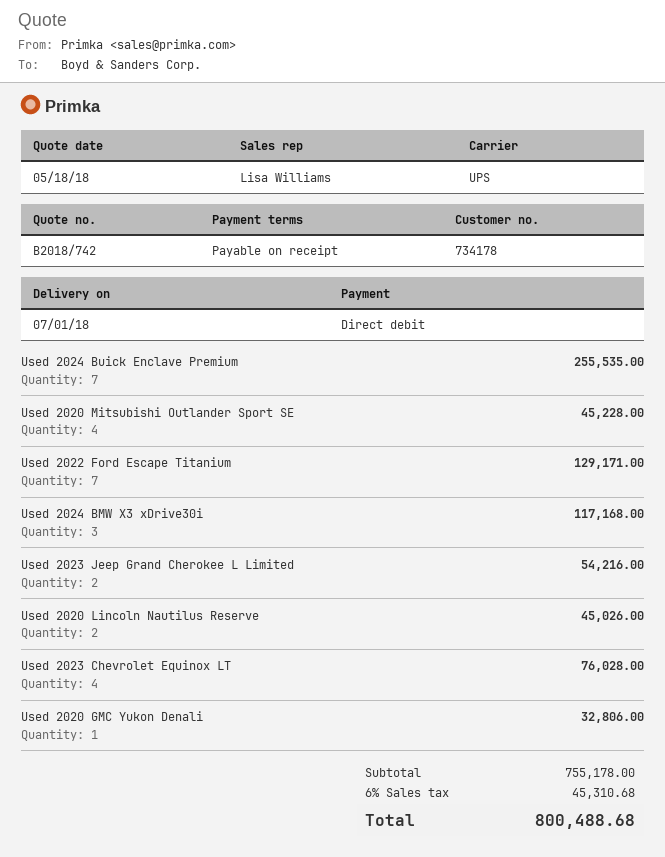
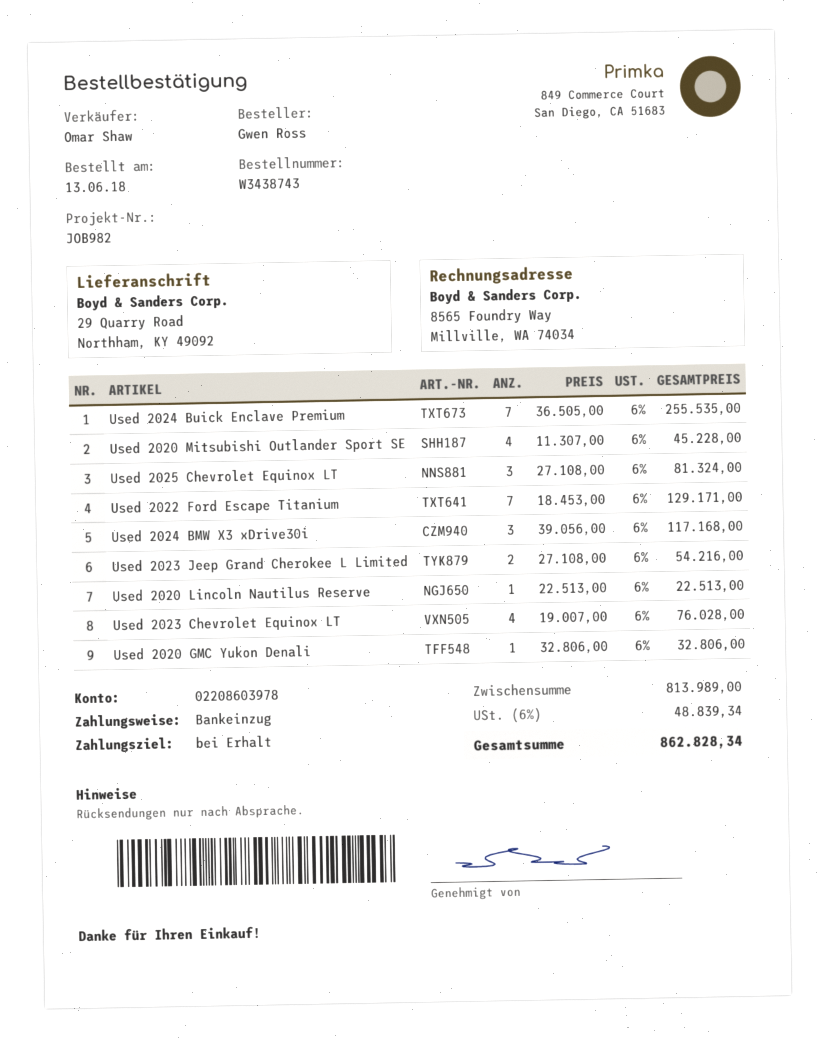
sales rep: Lisa Williams -> Omar Shaw
Used 2020 Lincoln Nautilus Reserve: 2 for 45026.00 -> 1 for 22513.00
Used 2025 Chevrolet Equinox LT: none -> 3 for 81324.00
subtotal: 755178.00 -> 813989.00
tax: 6% = 45310.68 -> 6% = 48839.34
total: 800488.68 -> 862828.34

